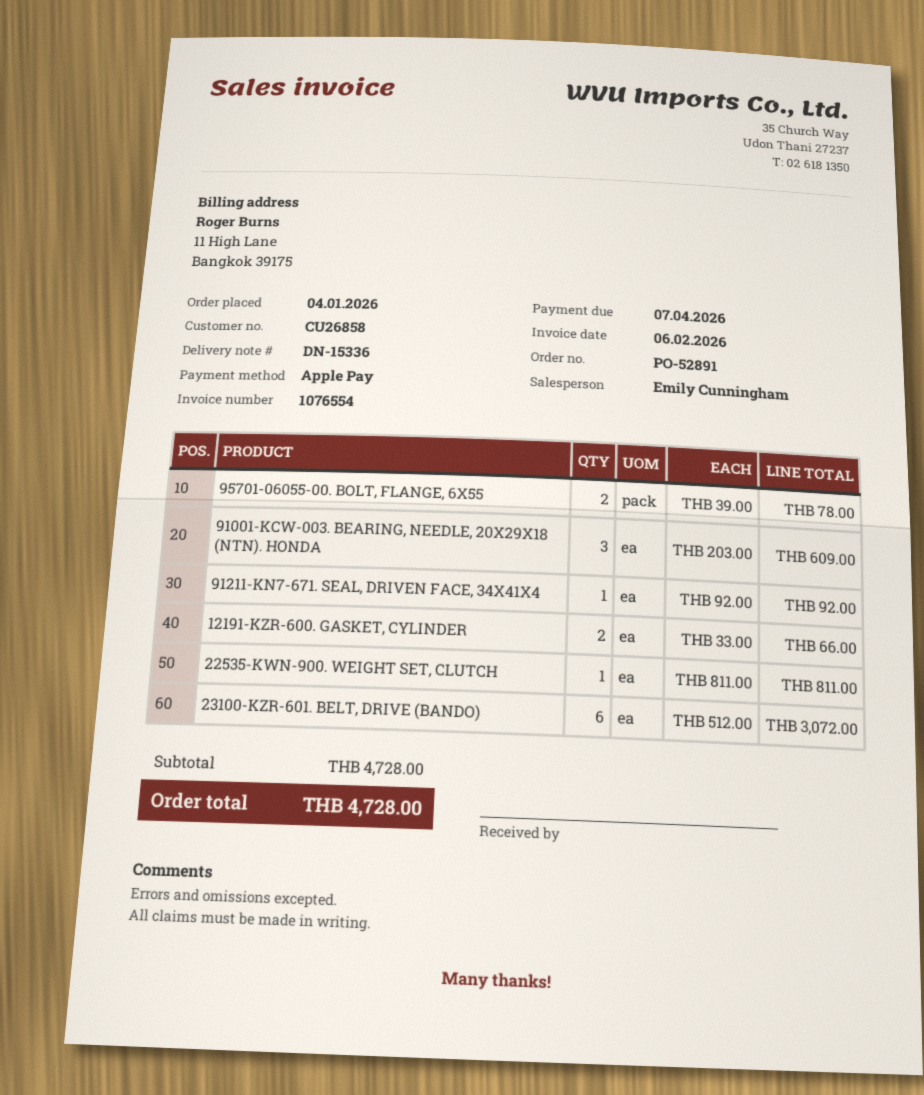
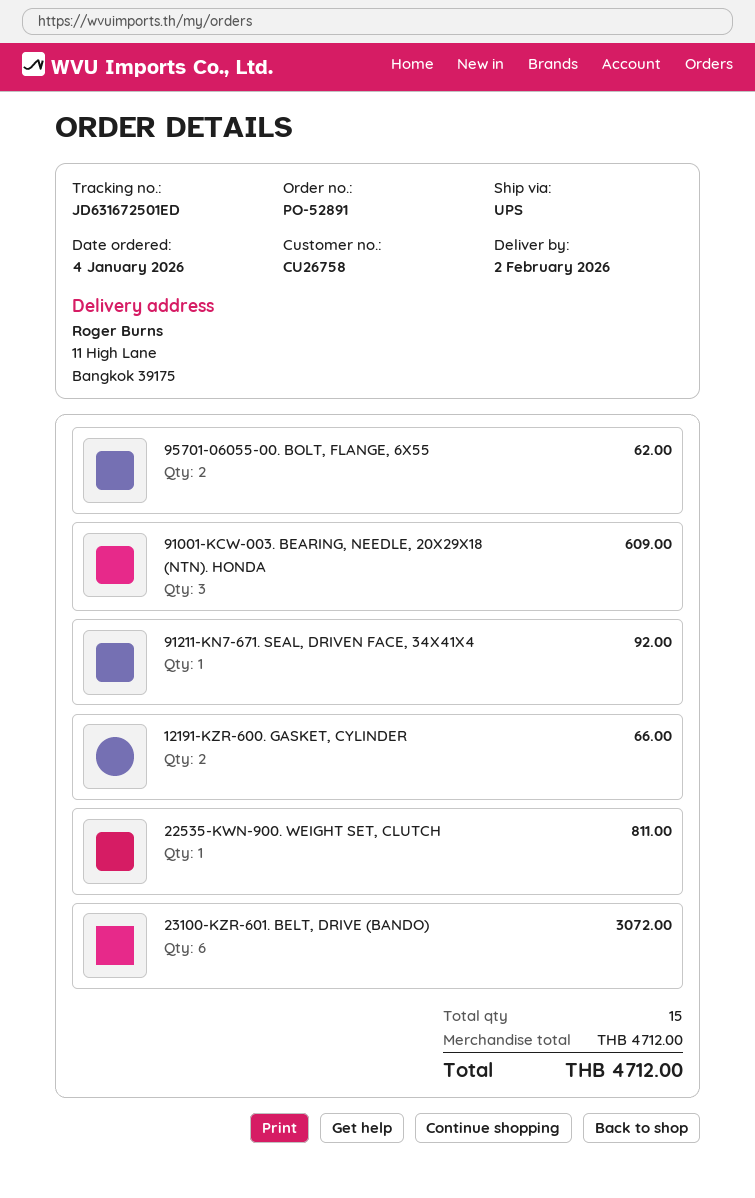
customer number: CU26858 -> CU26758
95701-06055-00. BOLT, FLANGE, 6X55: 2 for 78.00 -> 2 for 62.00
subtotal: 4728.00 -> 4712.00
total: 4728.00 -> 4712.00

